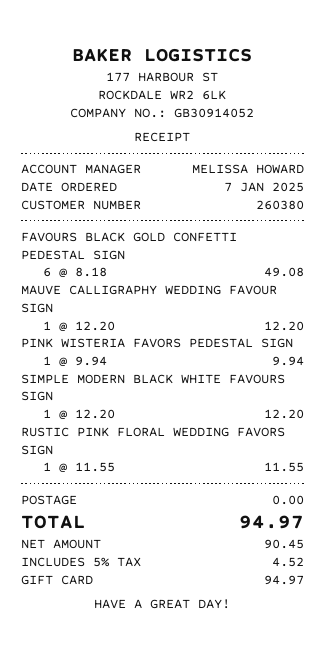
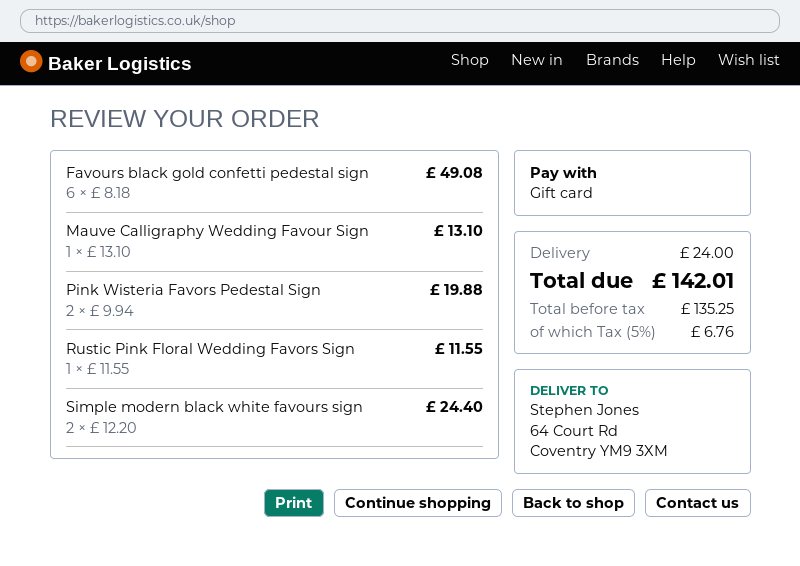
MAUVE CALLIGRAPHY WEDDING FAVOUR SIGN: 1 x 12.20 = 12.20 -> 1 x 13.10 = 13.10
PINK WISTERIA FAVORS PEDESTAL SIGN: 1 x 9.94 = 9.94 -> 2 x 9.94 = 19.88
SIMPLE MODERN BLACK WHITE FAVOURS SIGN: 1 x 12.20 = 12.20 -> 2 x 12.20 = 24.40
shipping: 0.00 -> 24.00
net: 90.45 -> 135.25
tax: 5% = 4.52 -> 5% = 6.76
total: 94.97 -> 142.01

